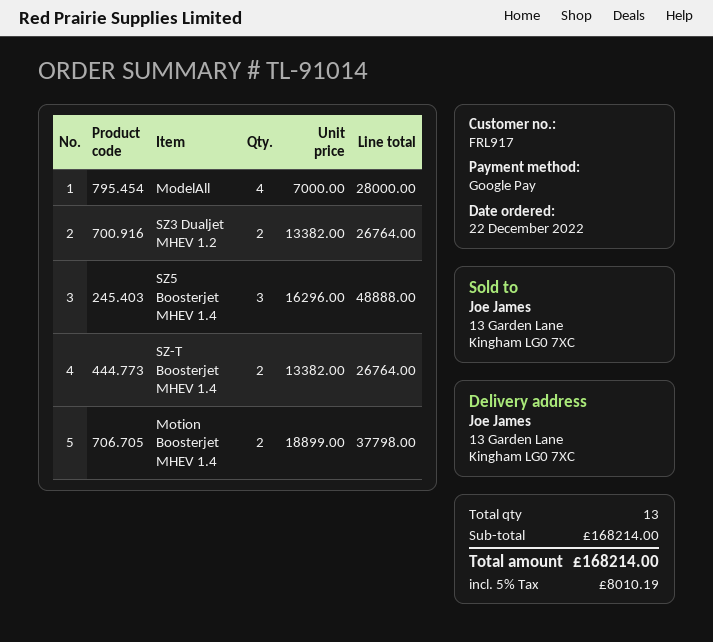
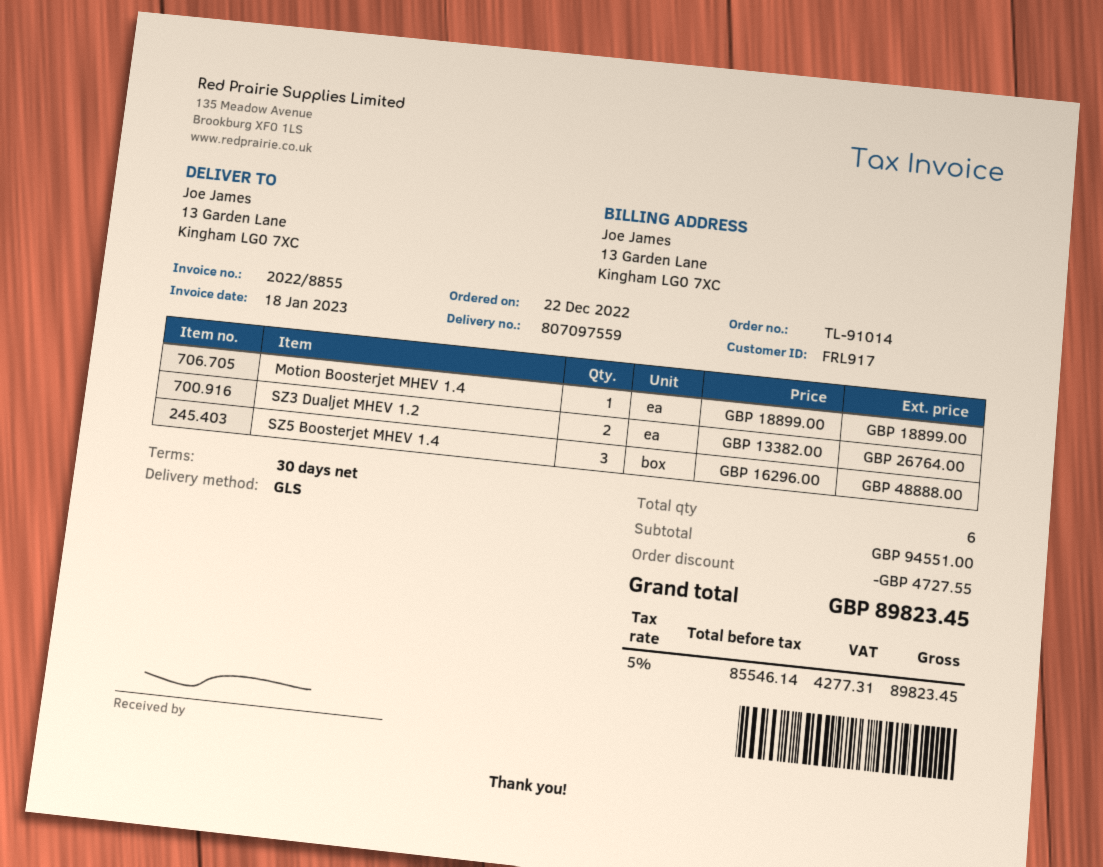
ModelAll: 4 x 7000.00 = 28000.00 -> none
SZ-T Boosterjet MHEV 1.4: 2 x 13382.00 = 26764.00 -> none
Motion Boosterjet MHEV 1.4: 2 x 18899.00 = 37798.00 -> 1 x 18899.00 = 18899.00
total quantity: 13 -> 6
subtotal: 168214.00 -> 94551.00
discount: none -> 4727.55
tax: 5% = 8010.19 -> 5% = 4277.31
total: 168214.00 -> 89823.45

